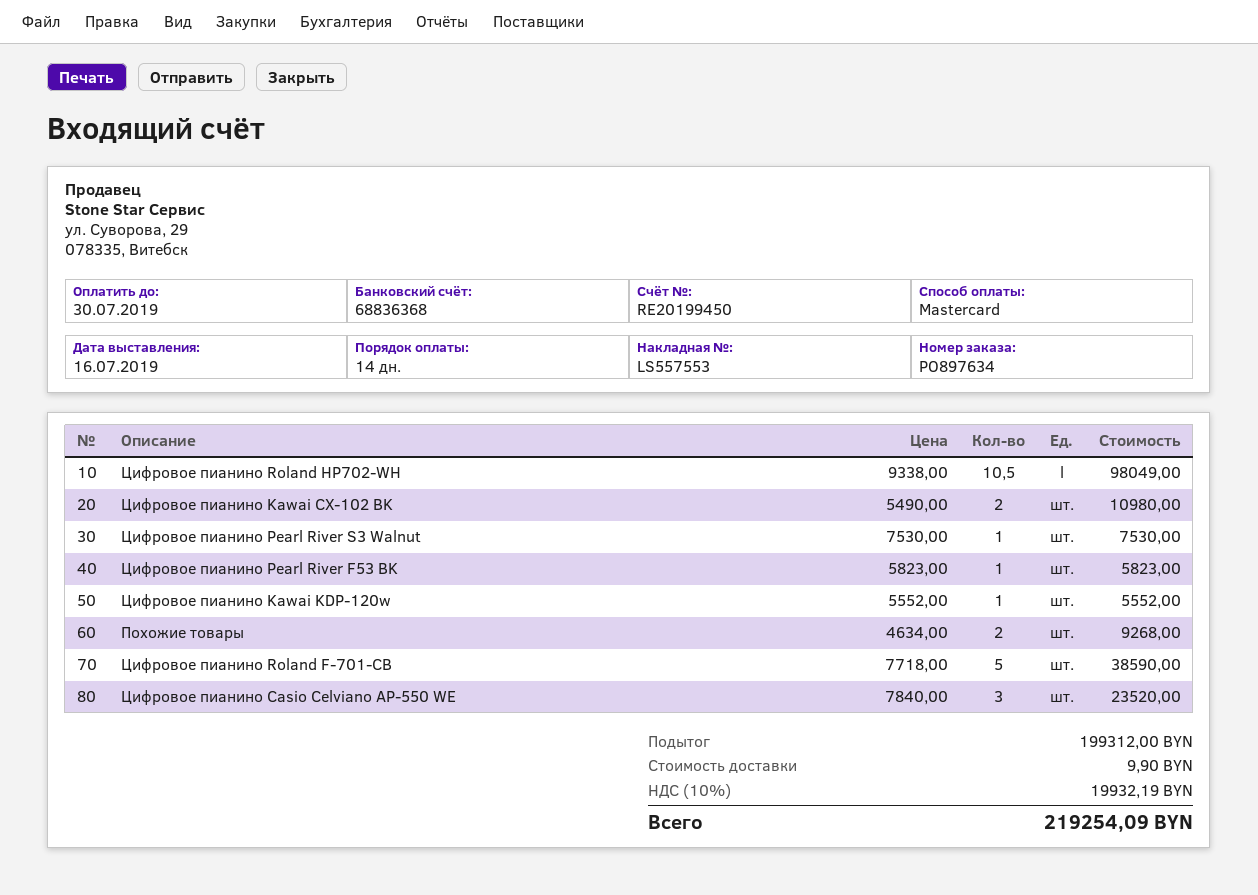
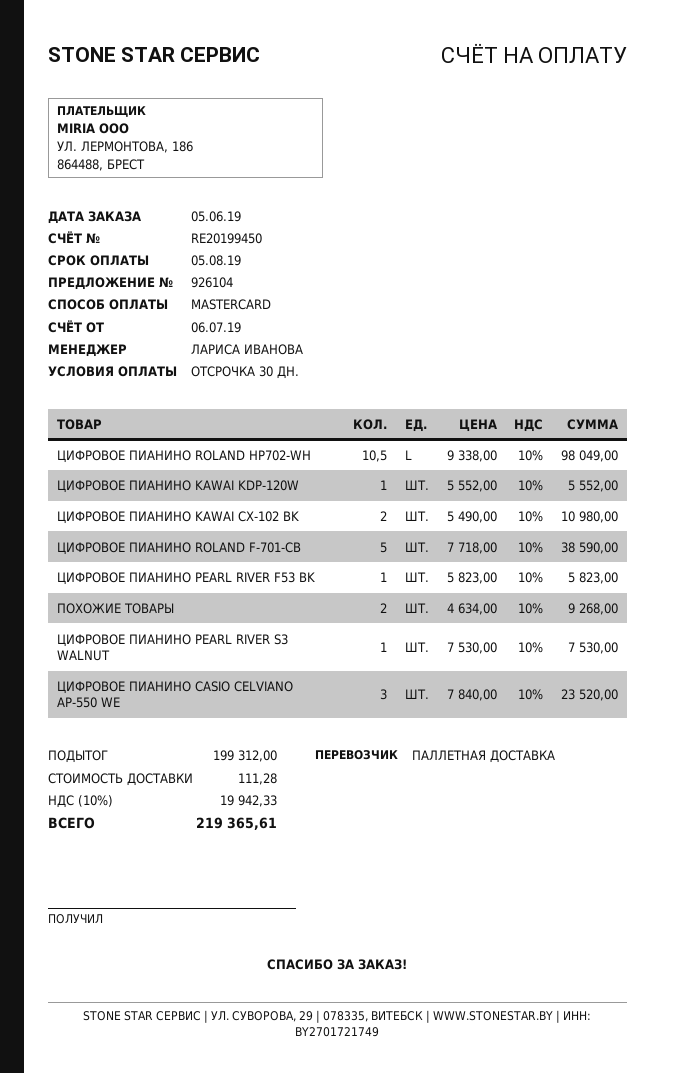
invoice date: 2019-07-16 -> 2019-07-06
payment terms: 14 days -> 30 days
due date: 2019-07-30 -> 2019-08-05
shipping: 9.90 -> 111.28
tax: 10% = 19932.19 -> 10% = 19942.33
total: 219254.09 -> 219365.61

